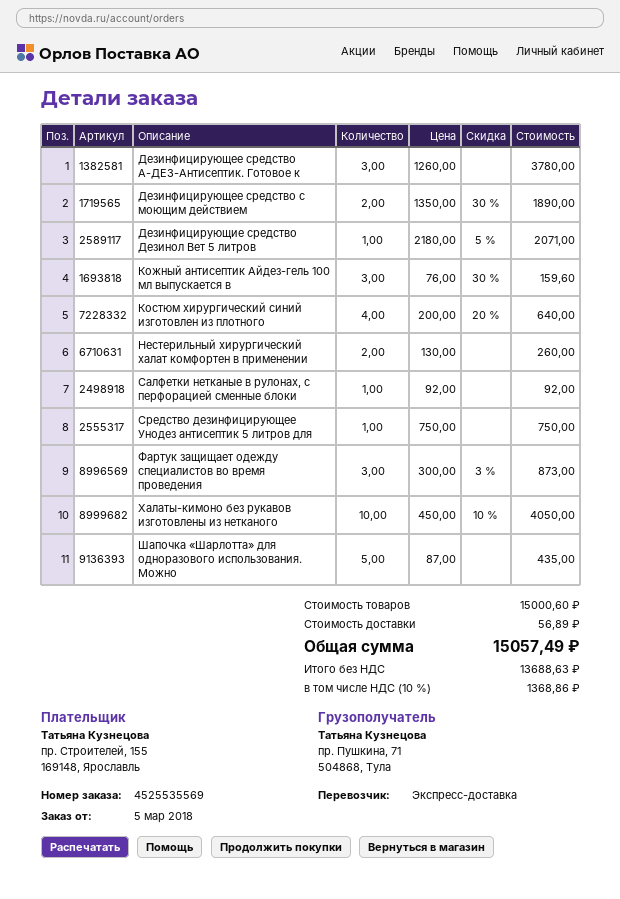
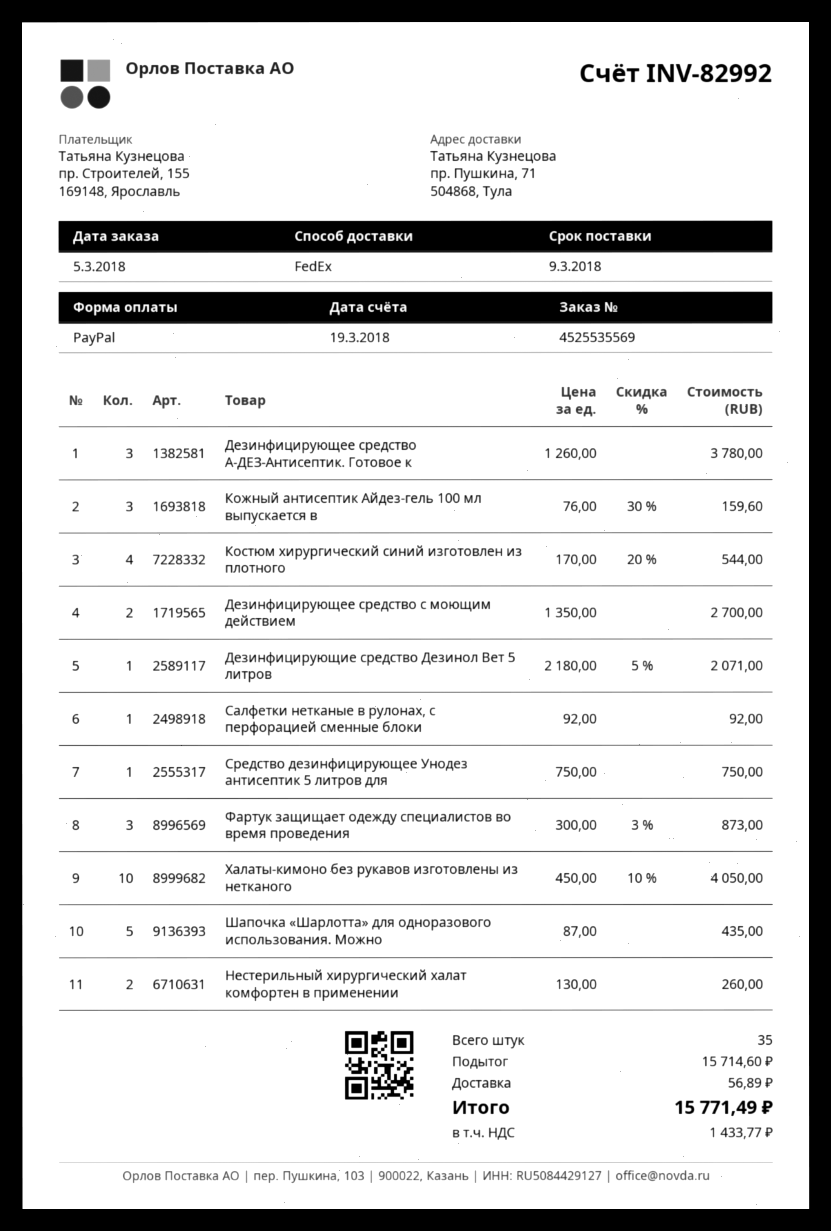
shipping method: express -> FedEx
Дезинфицирующее средство с моющим действием: 2 x 1350.00 - 30% = 1890.00 -> 2 x 1350.00 = 2700.00
Костюм хирургический синий изготовлен из плотного: 4 x 200.00 - 20% = 640.00 -> 4 x 170.00 - 20% = 544.00
subtotal: 15000.60 -> 15714.60
tax: 1368.86 -> 1433.77
total: 15057.49 -> 15771.49

